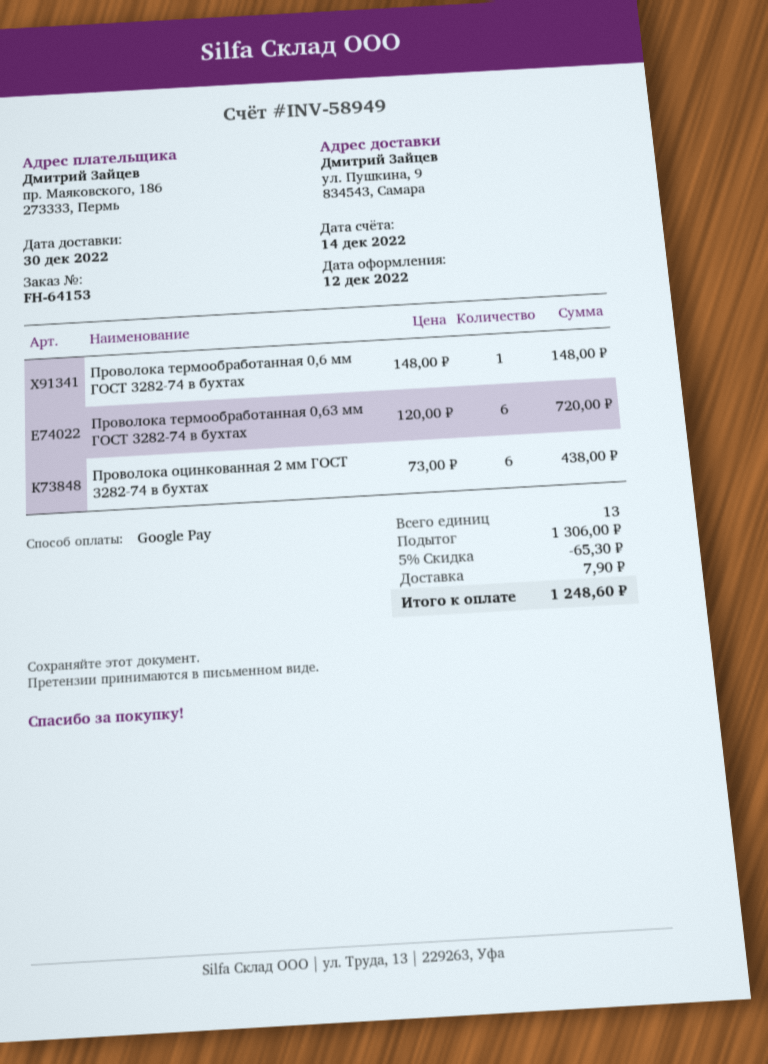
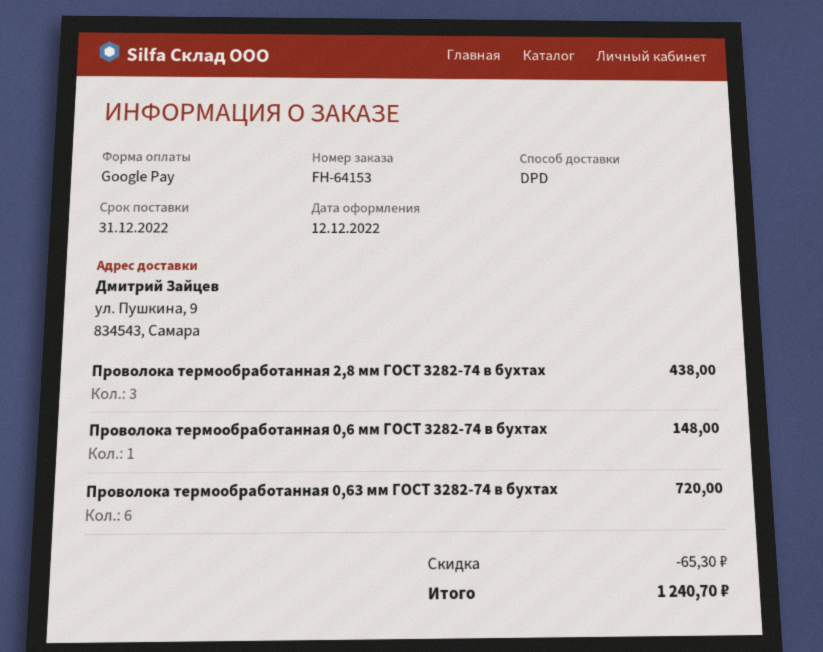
delivery date: 2022-12-30 -> 2022-12-31
Проволока оцинкованная 2 мм ГОСТ 3282-74 в бухтах: 6 for 438.00 -> none
Проволока термообработанная 2,8 мм ГОСТ 3282-74 в бухтах: none -> 3 for 438.00
shipping: 7.90 -> none
total: 1248.60 -> 1240.70

